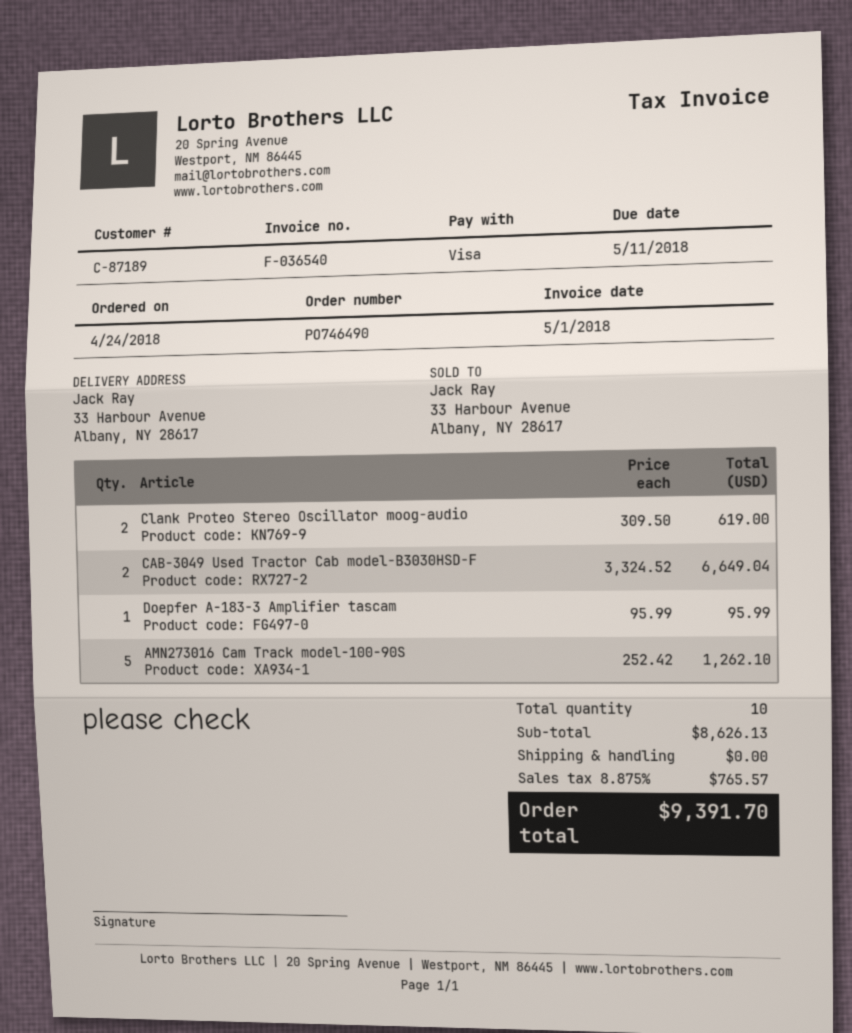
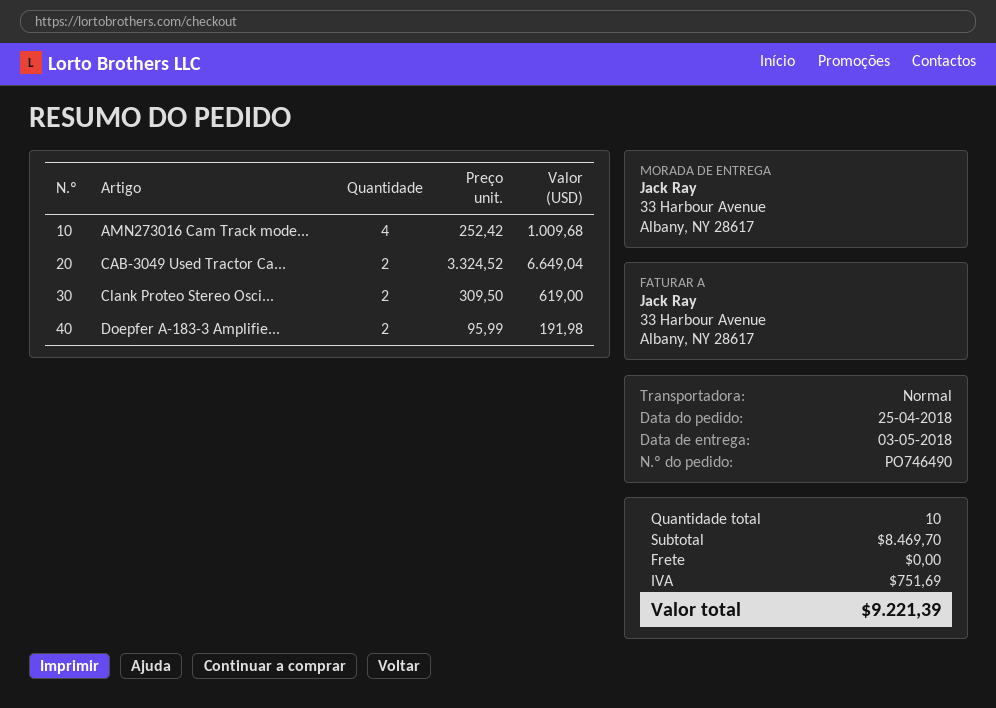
order date: 2018-04-24 -> 2018-04-25
Doepfer A-183-3 Amplifier tascam: 1 x 95.99 = 95.99 -> 2 x 95.99 = 191.98
AMN273016 Cam Track model-100-90S: 5 x 252.42 = 1262.10 -> 4 x 252.42 = 1009.68
subtotal: 8626.13 -> 8469.70
tax: 765.57 -> 751.69
total: 9391.70 -> 9221.39

